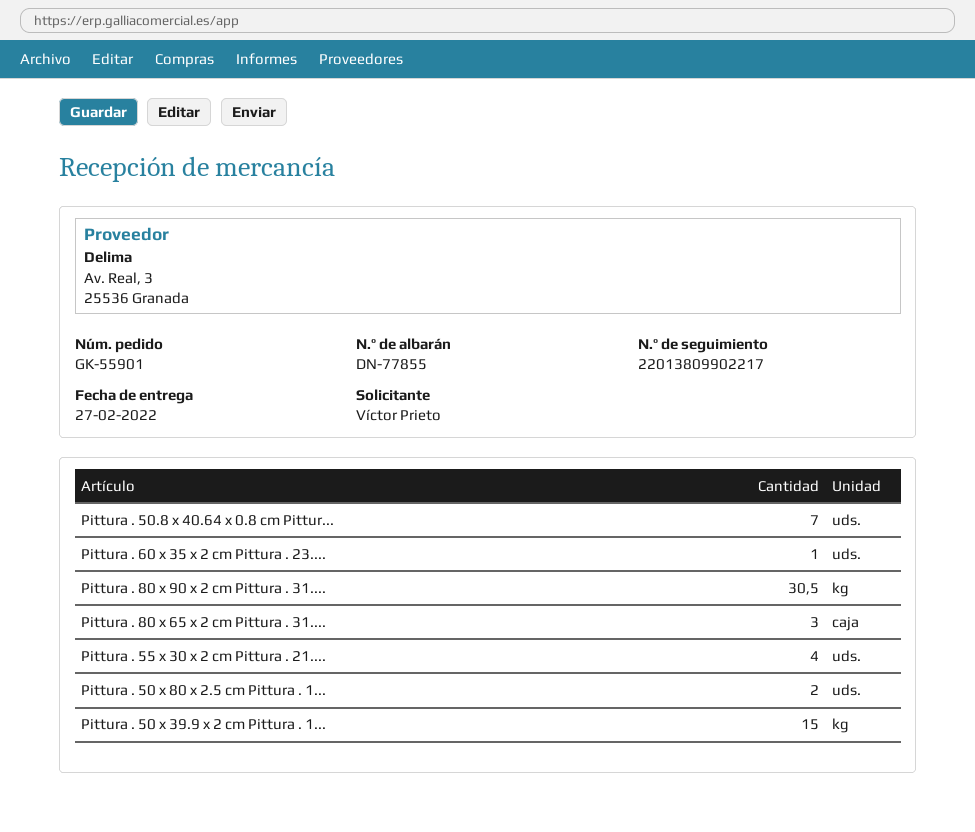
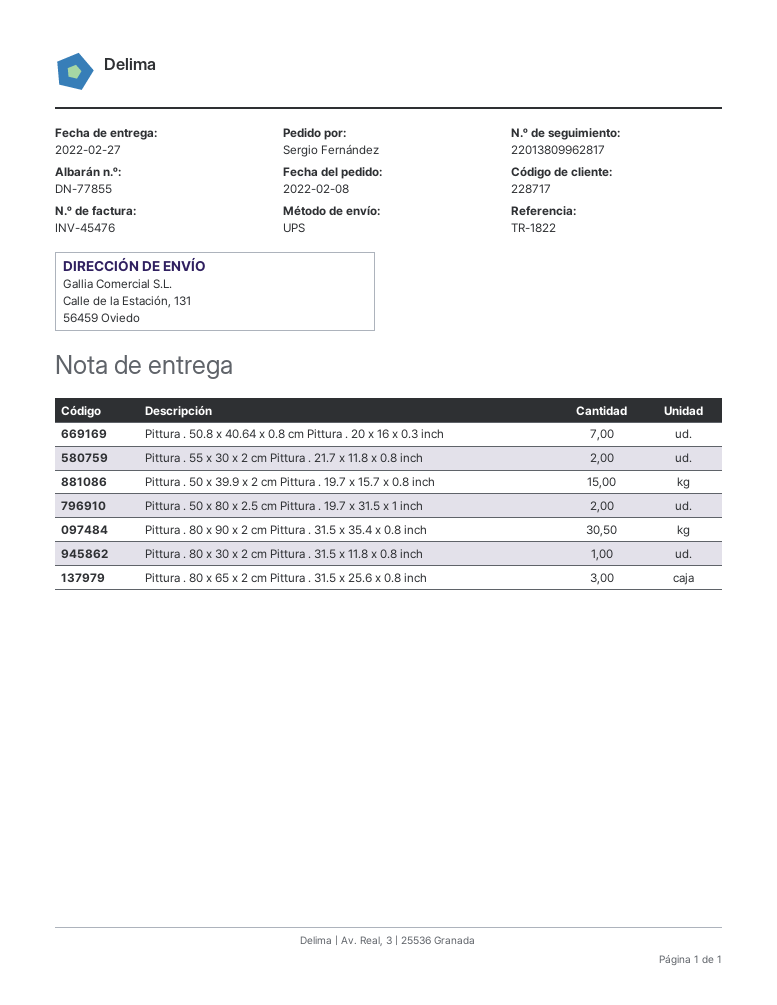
ordered by: Víctor Prieto -> Sergio Fernández
tracking number: 22013809902217 -> 22013809962817
Pittura . 60 x 35 x 2 cm Pittura . 23....: 1 -> none
Pittura . 55 x 30 x 2 cm Pittura . 21....: 4 -> 2
Pittura . 80 x 30 x 2 cm Pittura . 31.5 x 11.8 x 0.8 inch: none -> 1

